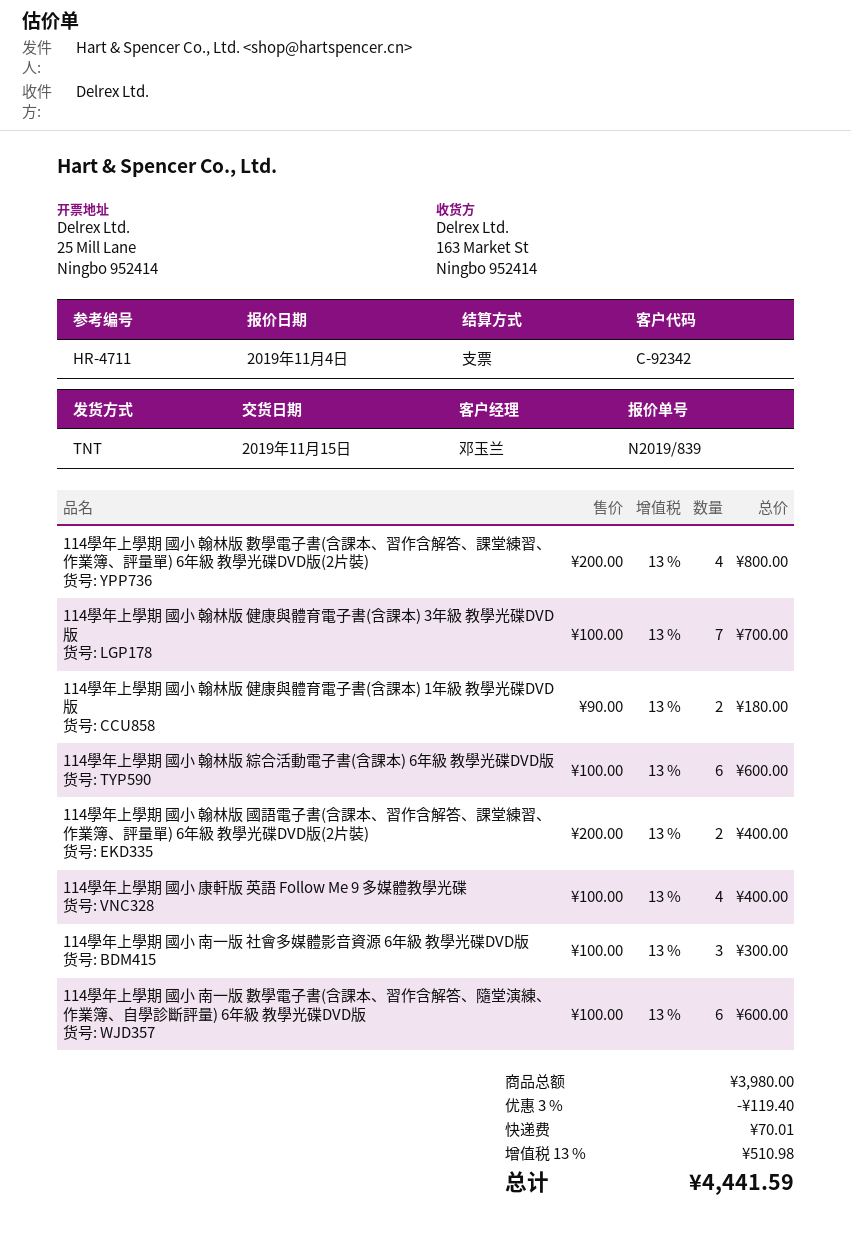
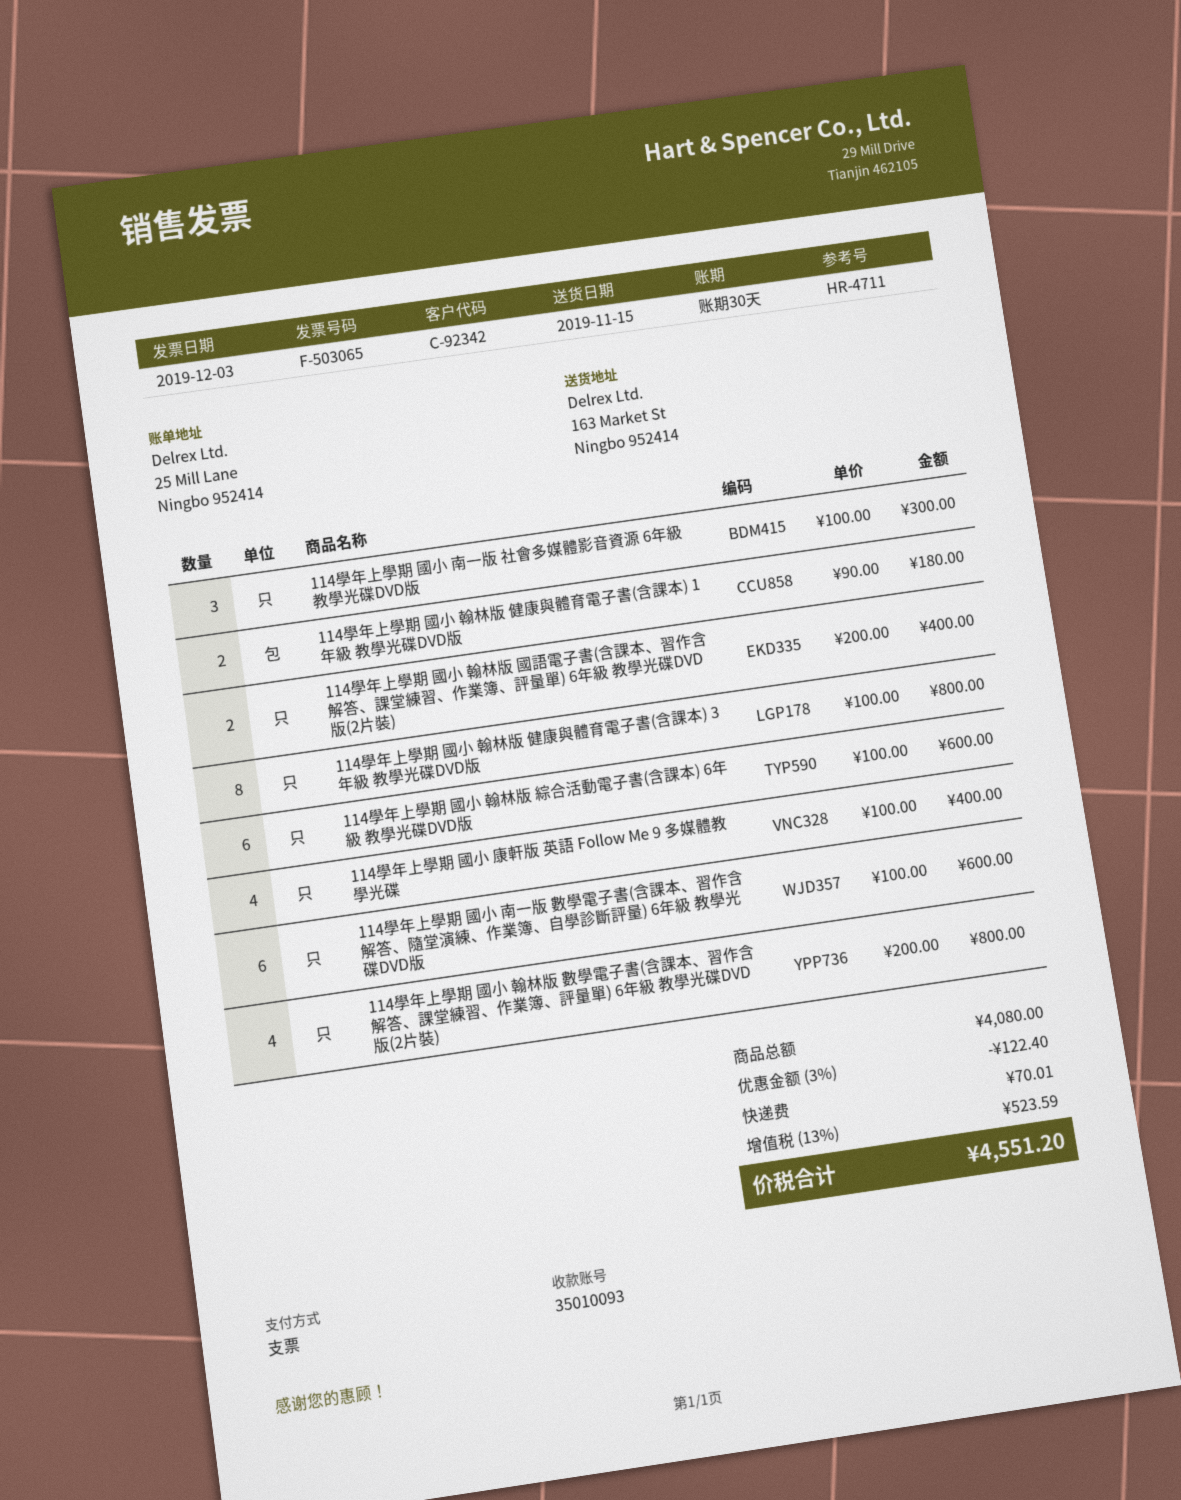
114學年上學期 國小 翰林版 健康與體育電子書(含課本) 3年級 教學光碟DVD版: 7 x 100.00 = 700.00 -> 8 x 100.00 = 800.00
subtotal: 3980.00 -> 4080.00
discount: 3% = 119.40 -> 3% = 122.40
tax: 13% = 510.98 -> 13% = 523.59
total: 4441.59 -> 4551.20

